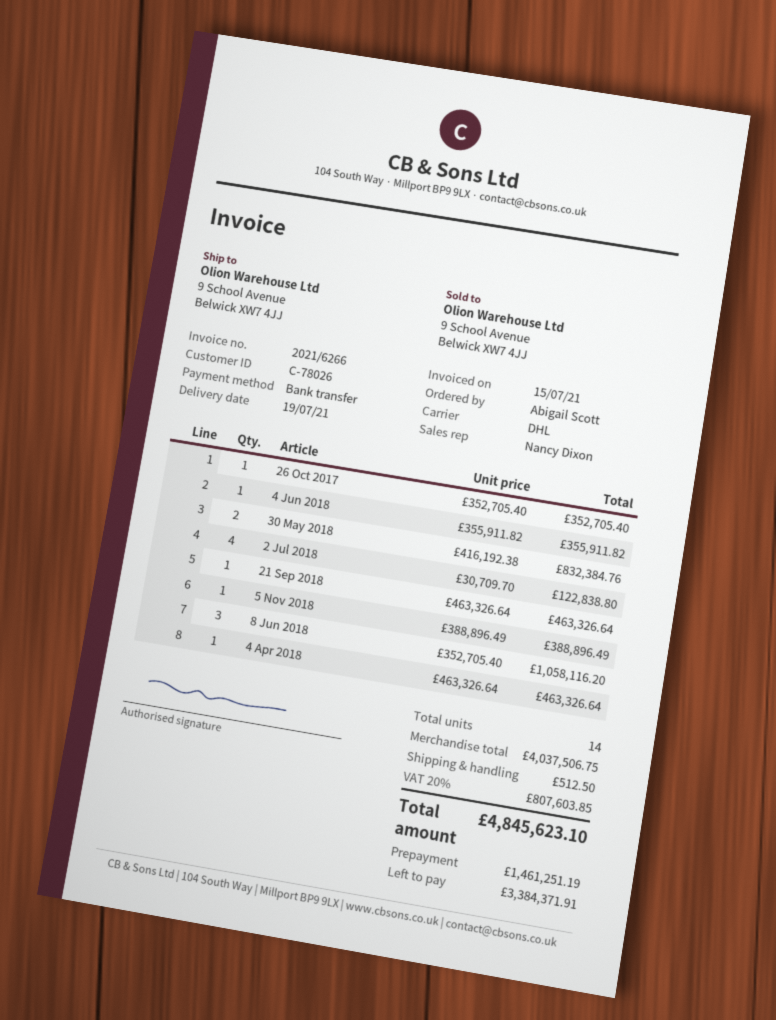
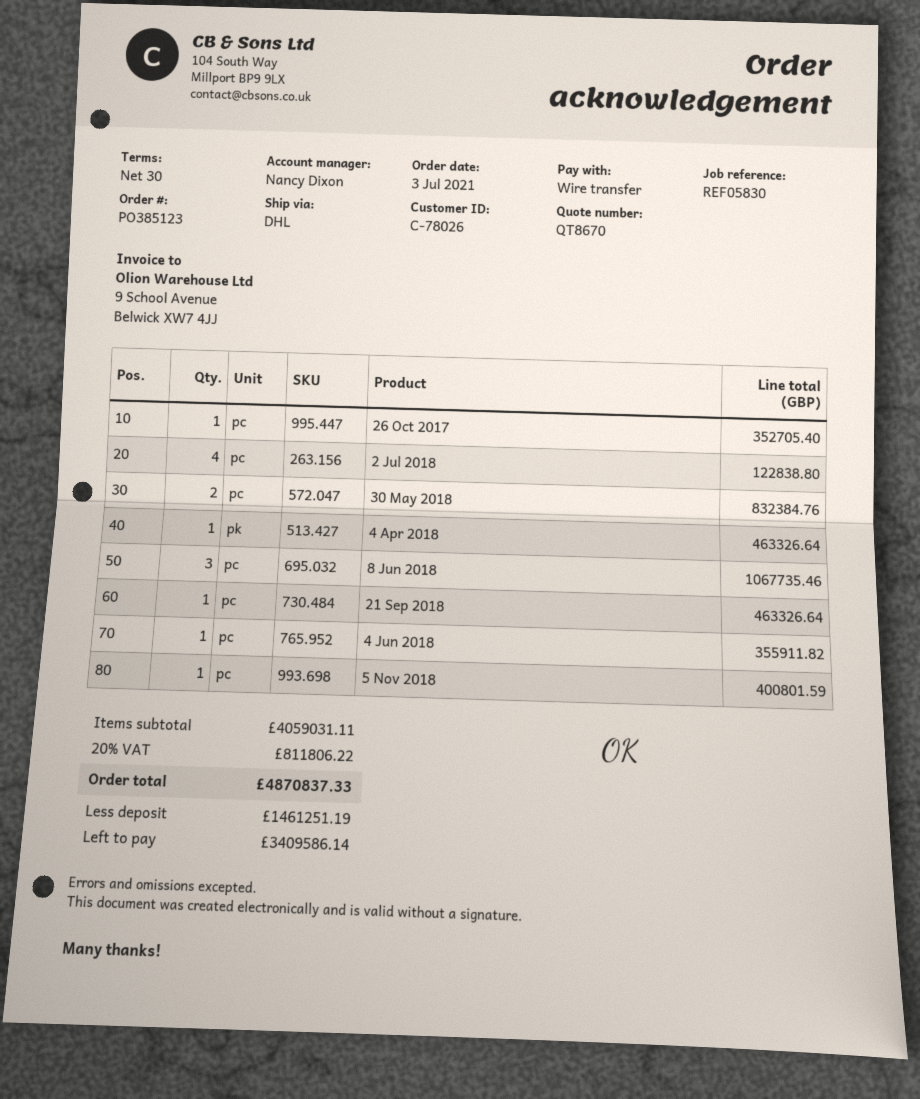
5 Nov 2018: 1 for 388896.49 -> 1 for 400801.59
8 Jun 2018: 3 for 1058116.20 -> 3 for 1067735.46
subtotal: 4037506.75 -> 4059031.11
shipping: 512.50 -> none
tax: 20% = 807603.85 -> 20% = 811806.22
total: 4845623.10 -> 4870837.33
balance: 3384371.91 -> 3409586.14

